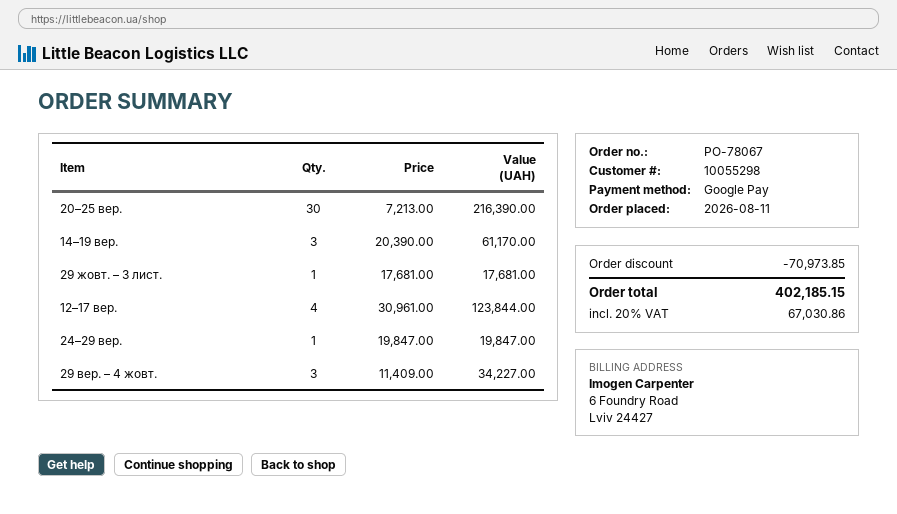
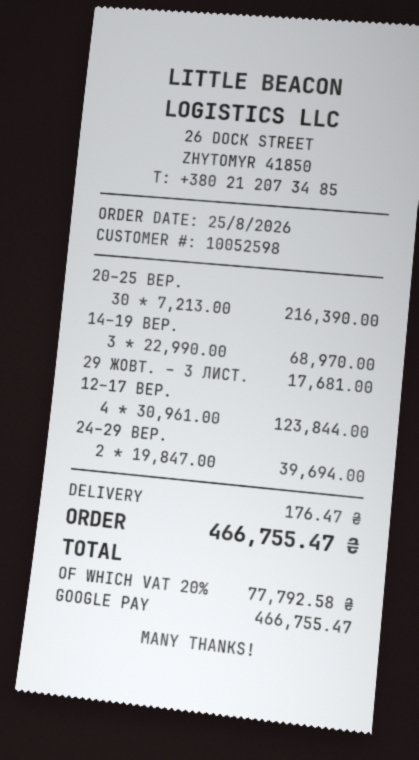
order date: 2026-08-11 -> 2026-08-25
customer number: 10055298 -> 10052598
14–19 вер.: 3 x 20390.00 = 61170.00 -> 3 x 22990.00 = 68970.00
24–29 вер.: 1 x 19847.00 = 19847.00 -> 2 x 19847.00 = 39694.00
29 вер. – 4 жовт.: 3 x 11409.00 = 34227.00 -> none
discount: 70973.85 -> none
shipping: none -> 176.47
tax: 20% = 67030.86 -> 20% = 77792.58
total: 402185.15 -> 466755.47

